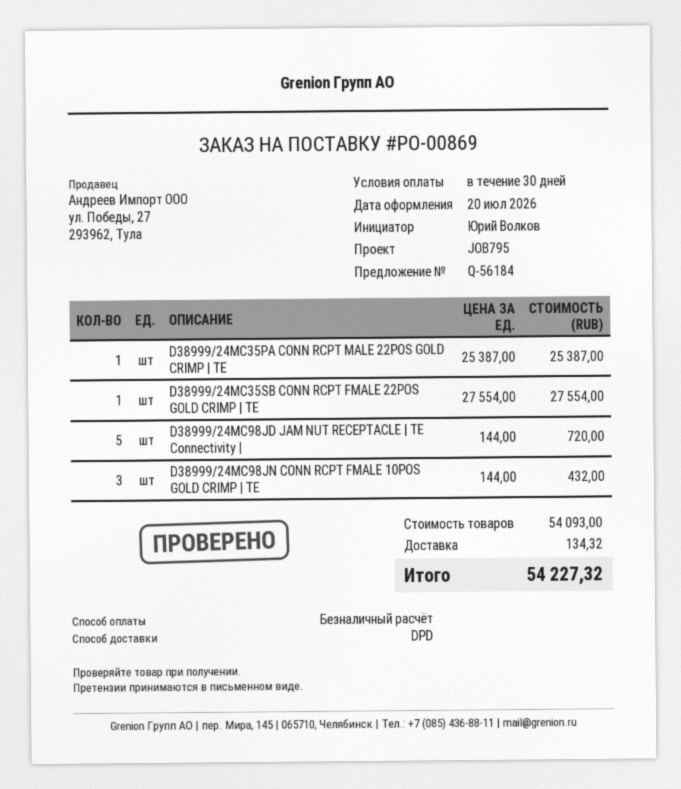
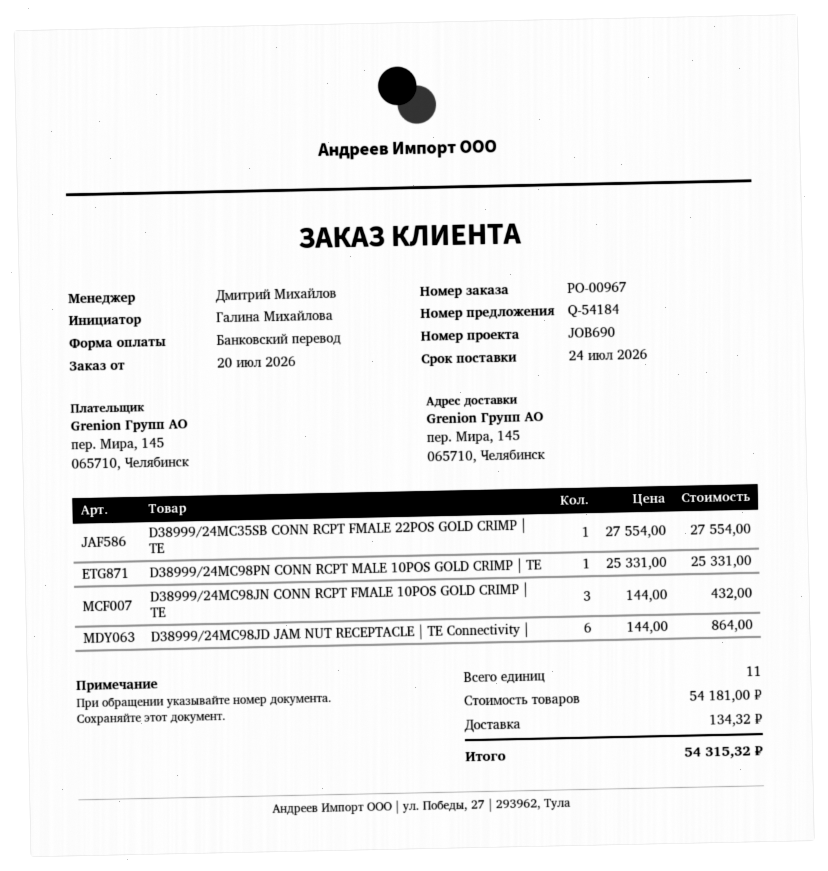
quote number: Q-56184 -> Q-54184
order number: PO-00869 -> PO-00967
reference: JOB795 -> JOB690
ordered by: Юрий Волков -> Галина Михайлова
D38999/24MC35PA CONN RCPT MALE 22POS GOLD CRIMP | TE: 1 x 25387.00 = 25387.00 -> none
D38999/24MC98JD JAM NUT RECEPTACLE | TE Connectivity |: 5 x 144.00 = 720.00 -> 6 x 144.00 = 864.00
D38999/24MC98PN CONN RCPT MALE 10POS GOLD CRIMP | TE: none -> 1 x 25331.00 = 25331.00
subtotal: 54093.00 -> 54181.00
total: 54227.32 -> 54315.32

